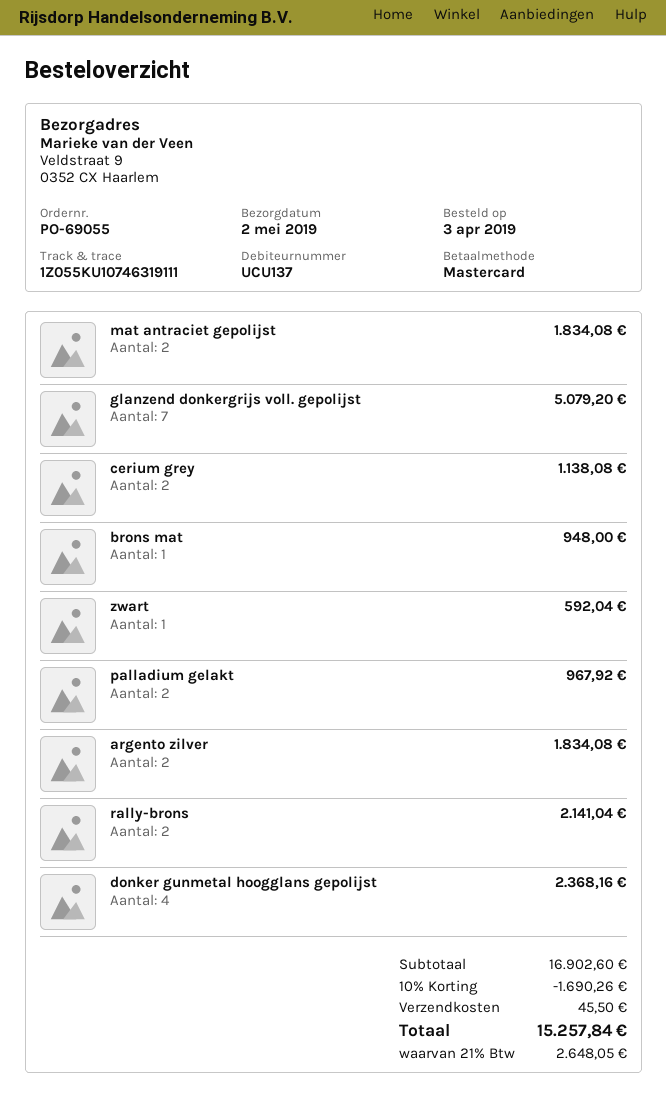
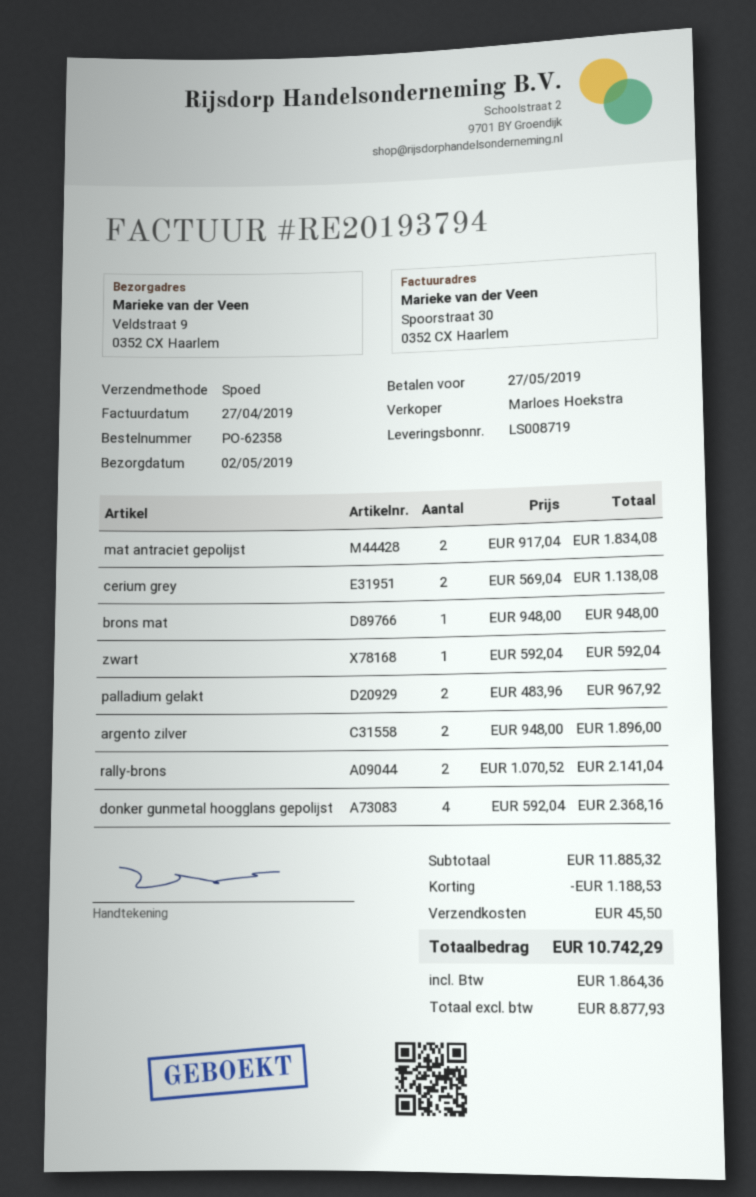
order number: PO-69055 -> PO-62358
glanzend donkergrijs voll. gepolijst: 7 for 5079.20 -> none
argento zilver: 2 for 1834.08 -> 2 for 1896.00
subtotal: 16902.60 -> 11885.32
discount: 1690.26 -> 1188.53
tax: 2648.05 -> 1864.36
total: 15257.84 -> 10742.29

